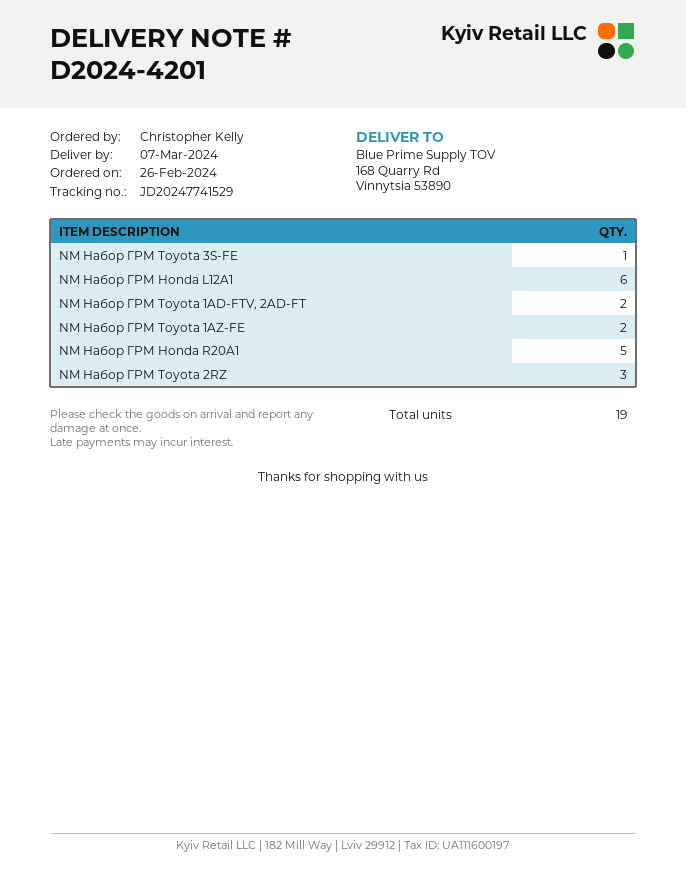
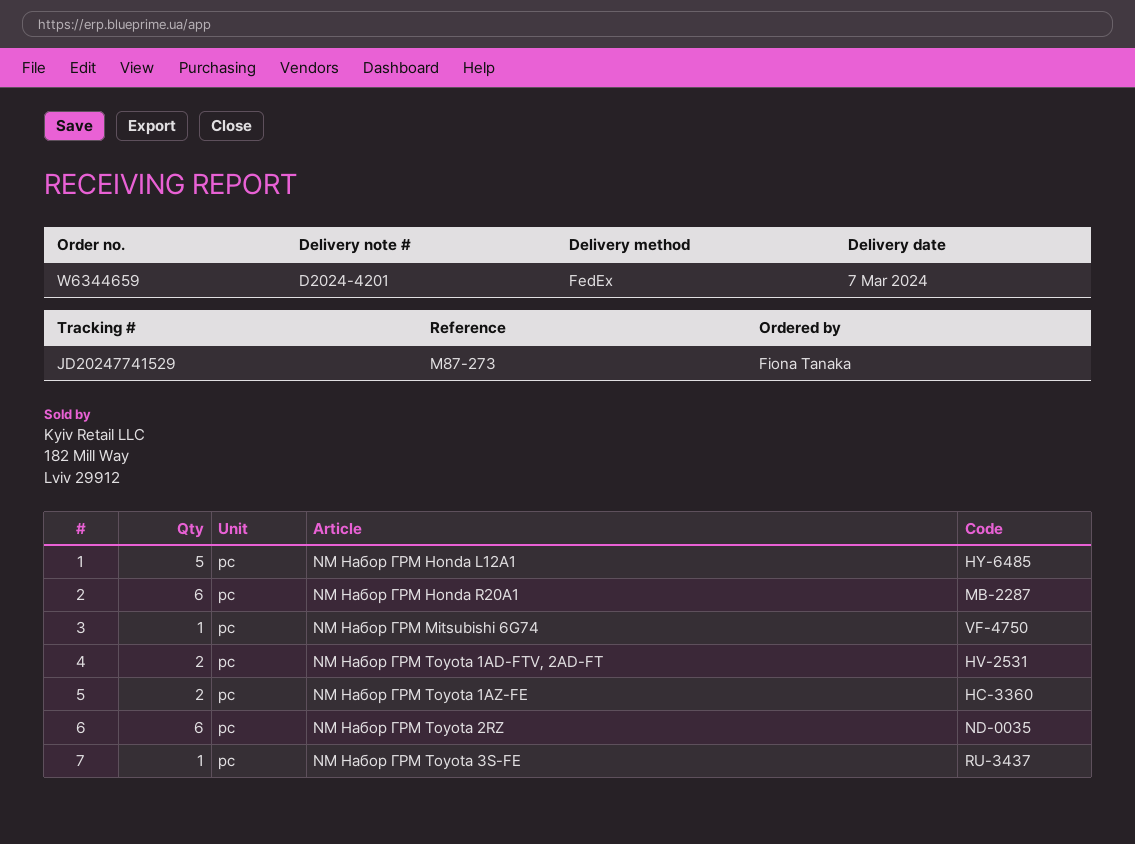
ordered by: Christopher Kelly -> Fiona Tanaka
NM Набор ГРМ Honda L12A1: 6 -> 5
NM Набор ГРМ Honda R20A1: 5 -> 6
NM Набор ГРМ Toyota 2RZ: 3 -> 6
NM Набор ГРМ Mitsubishi 6G74: none -> 1

